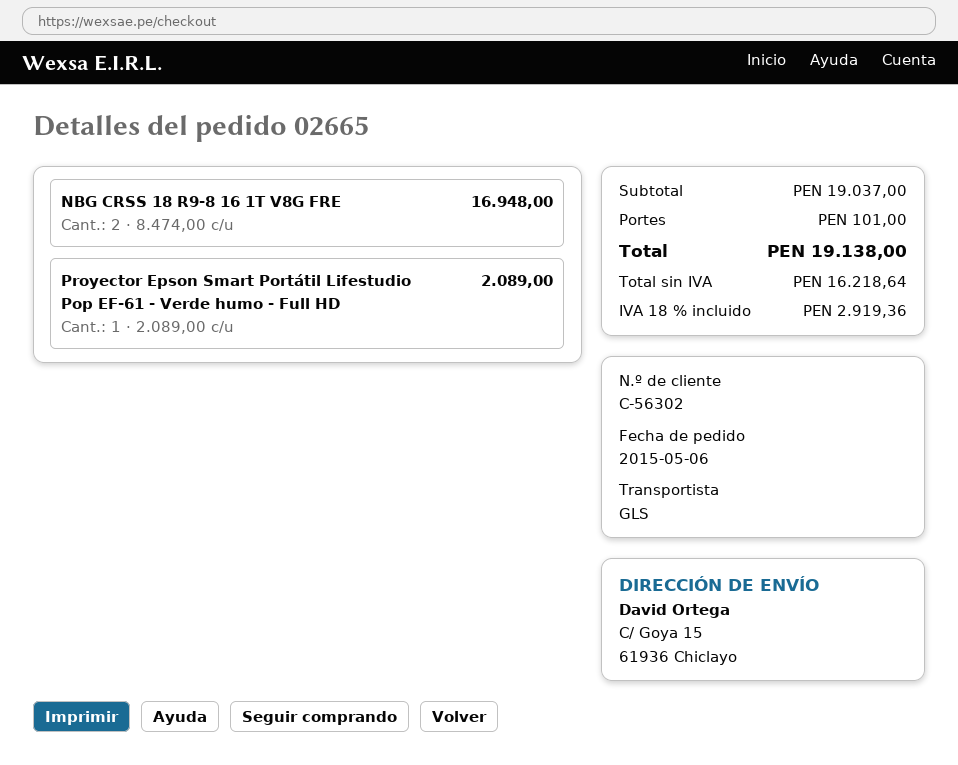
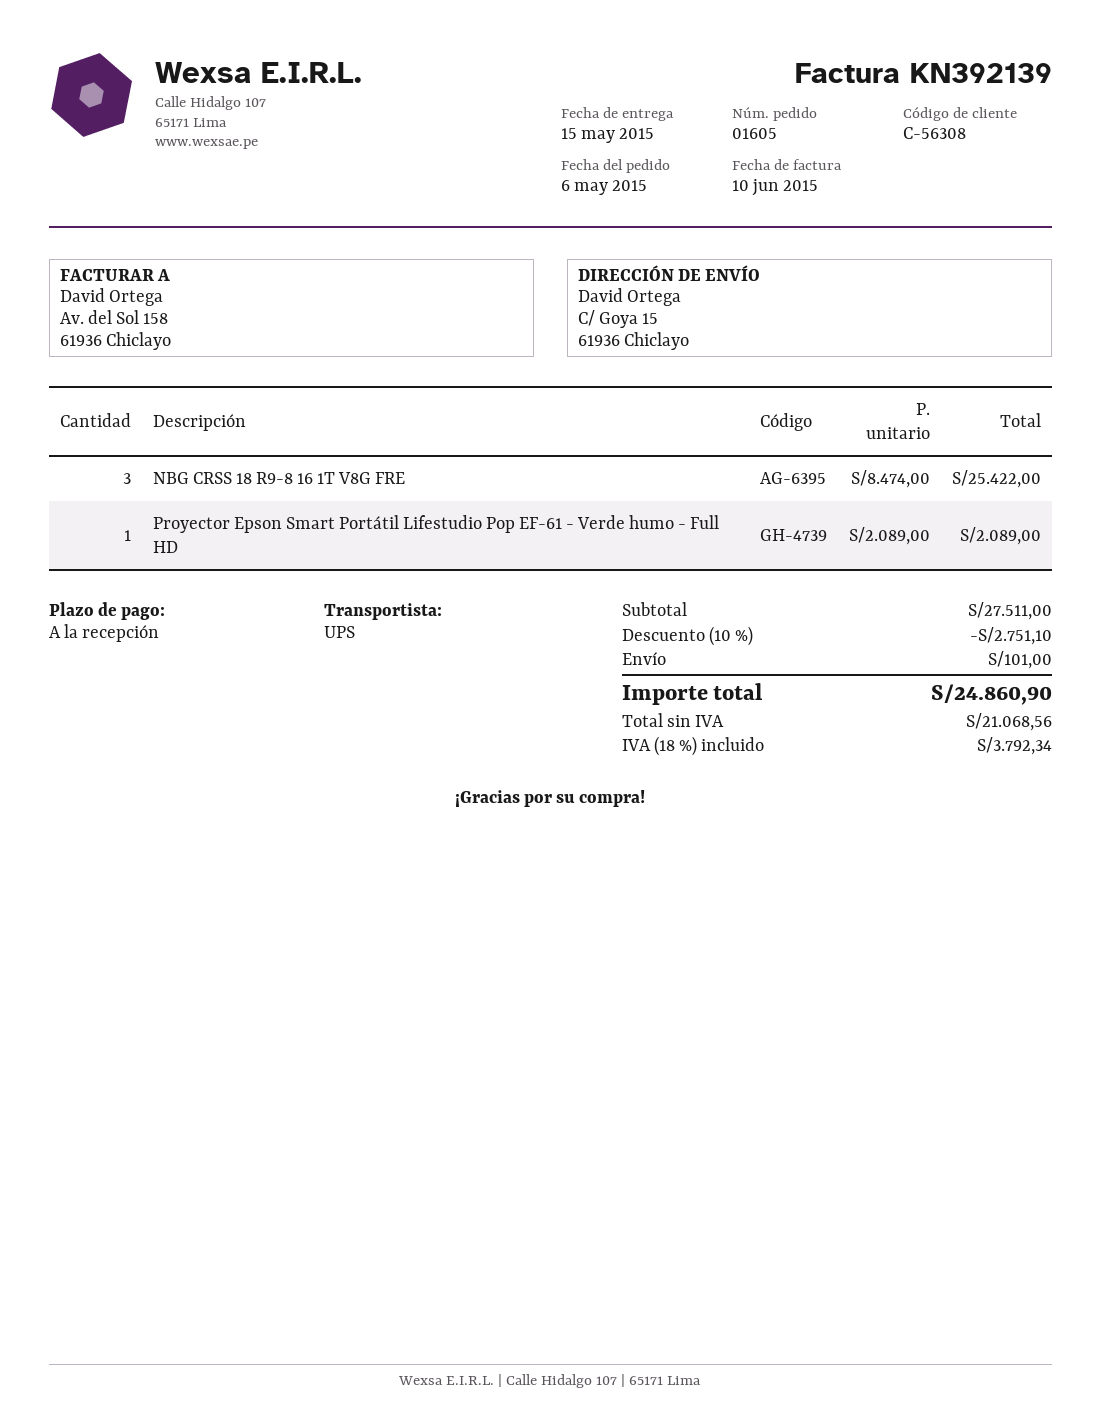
order number: 02665 -> 01605
customer number: C-56302 -> C-56308
shipping method: GLS -> UPS
NBG CRSS 18 R9-8 16 1T V8G FRE: 2 x 8474.00 = 16948.00 -> 3 x 8474.00 = 25422.00
subtotal: 19037.00 -> 27511.00
discount: none -> 10% = 2751.10
net: 16218.64 -> 21068.56
tax: 18% = 2919.36 -> 18% = 3792.34
total: 19138.00 -> 24860.90

